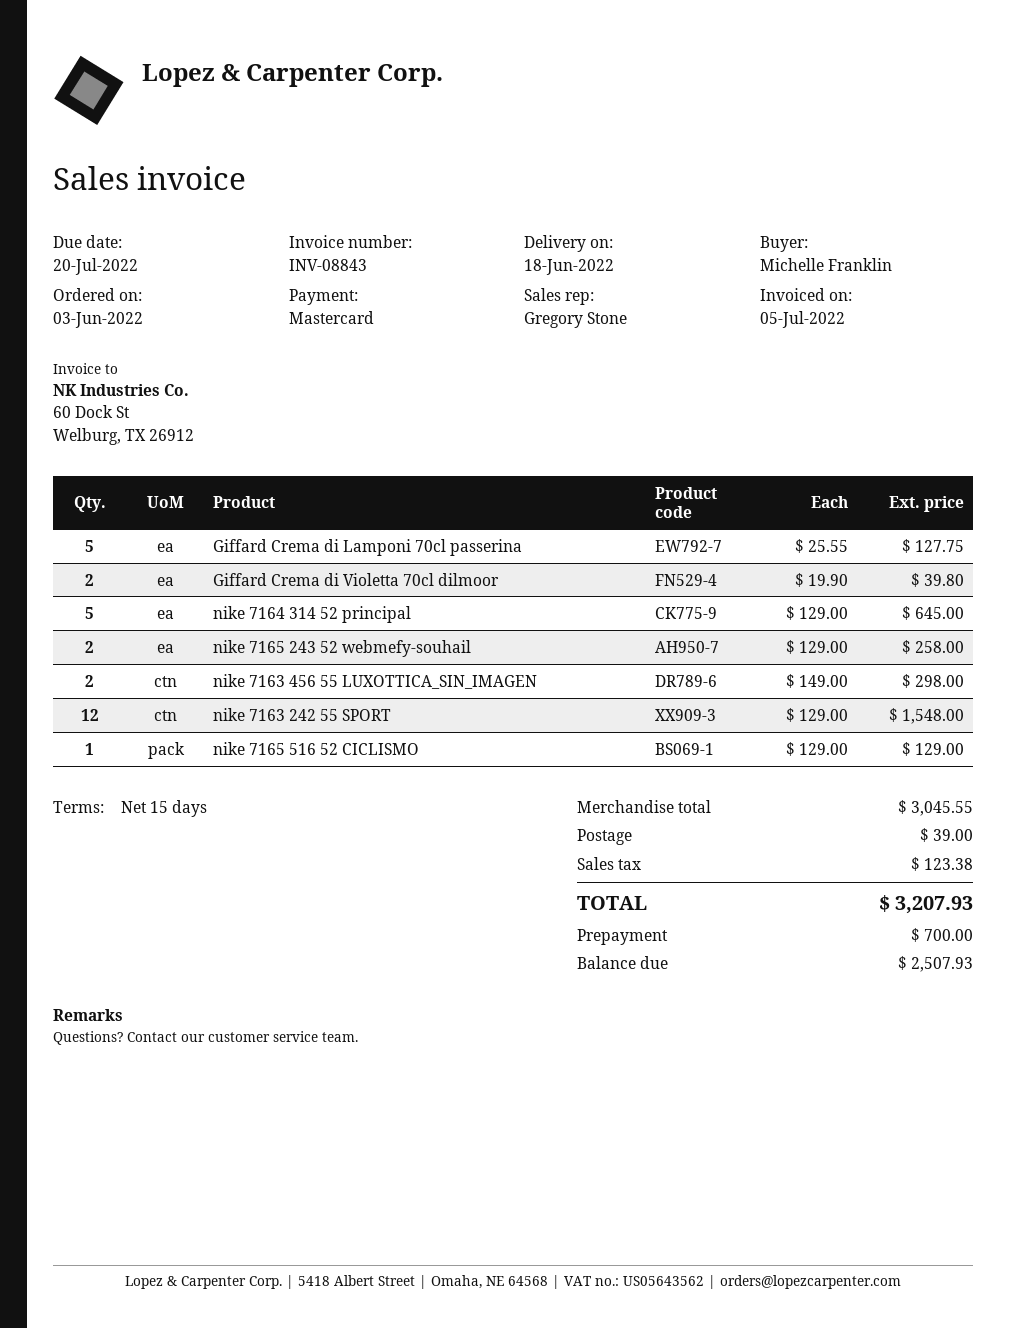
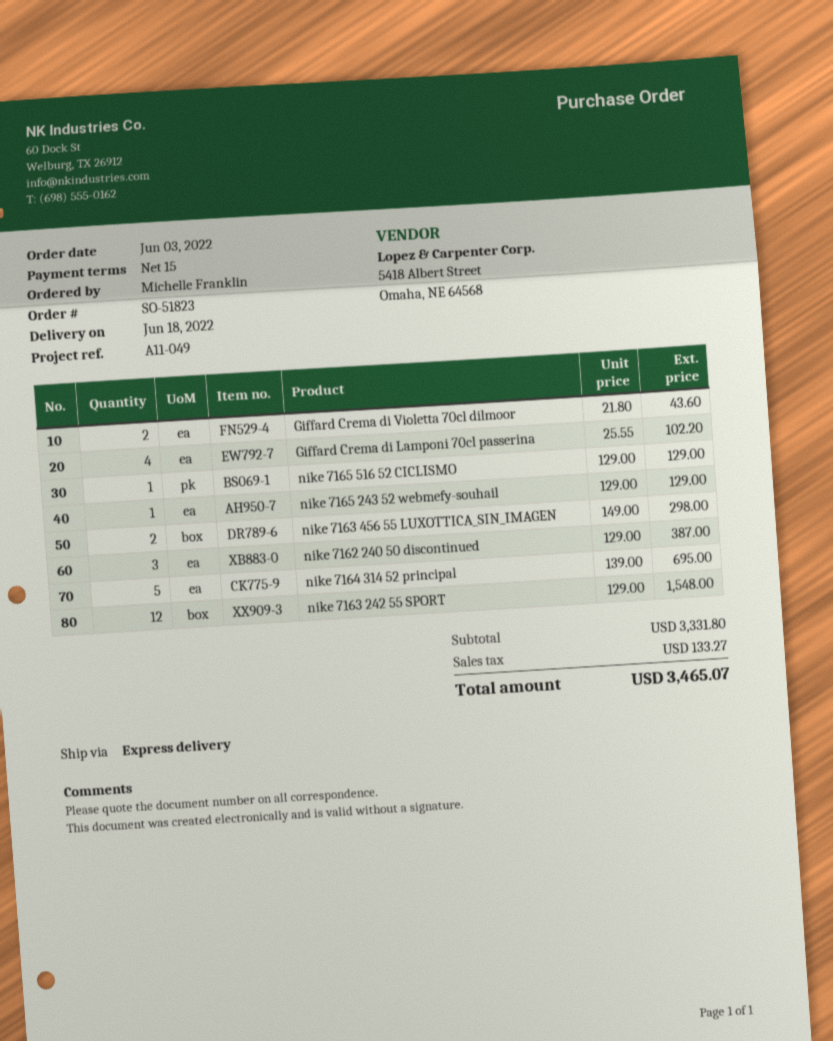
Giffard Crema di Lamponi 70cl passerina: 5 x 25.55 = 127.75 -> 4 x 25.55 = 102.20
Giffard Crema di Violetta 70cl dilmoor: 2 x 19.90 = 39.80 -> 2 x 21.80 = 43.60
nike 7164 314 52 principal: 5 x 129.00 = 645.00 -> 5 x 139.00 = 695.00
nike 7165 243 52 webmefy-souhail: 2 x 129.00 = 258.00 -> 1 x 129.00 = 129.00
nike 7162 240 50 discontinued: none -> 3 x 129.00 = 387.00
subtotal: 3045.55 -> 3331.80
shipping: 39.00 -> none
tax: 123.38 -> 133.27
total: 3207.93 -> 3465.07

